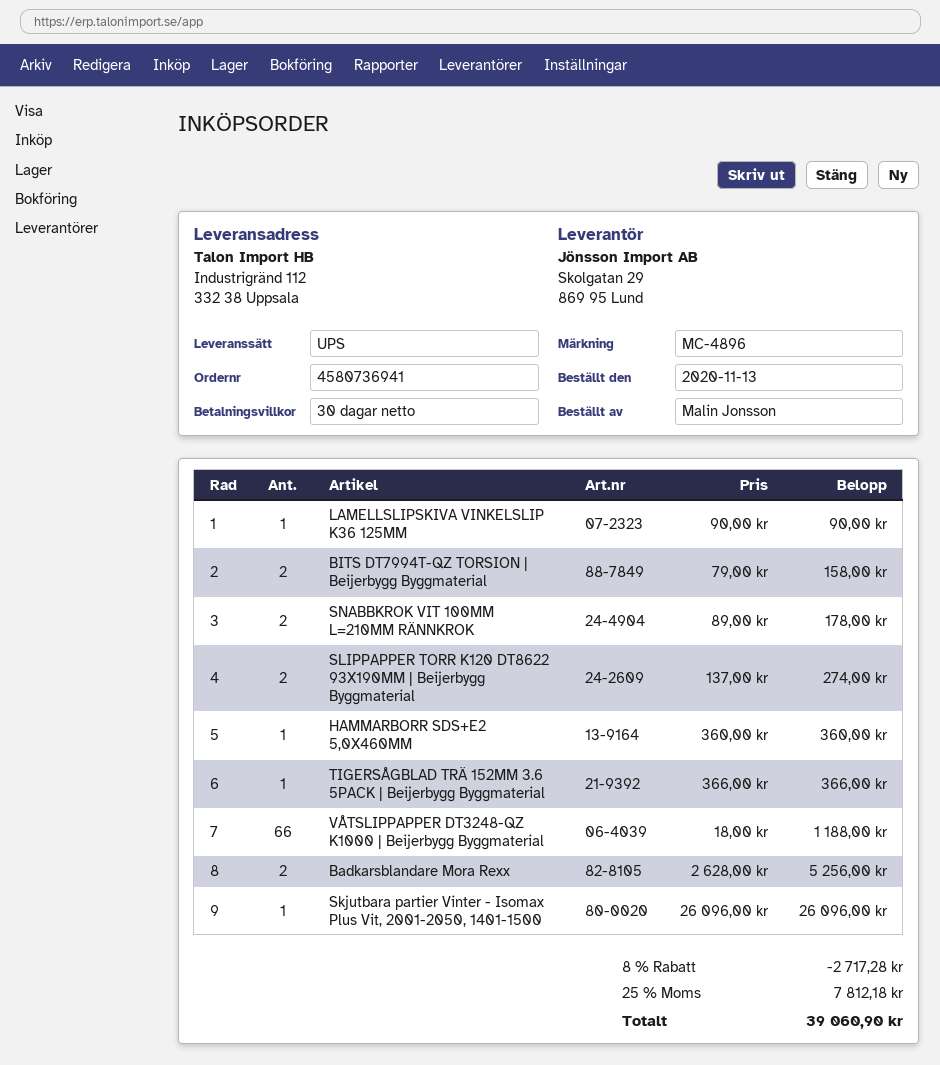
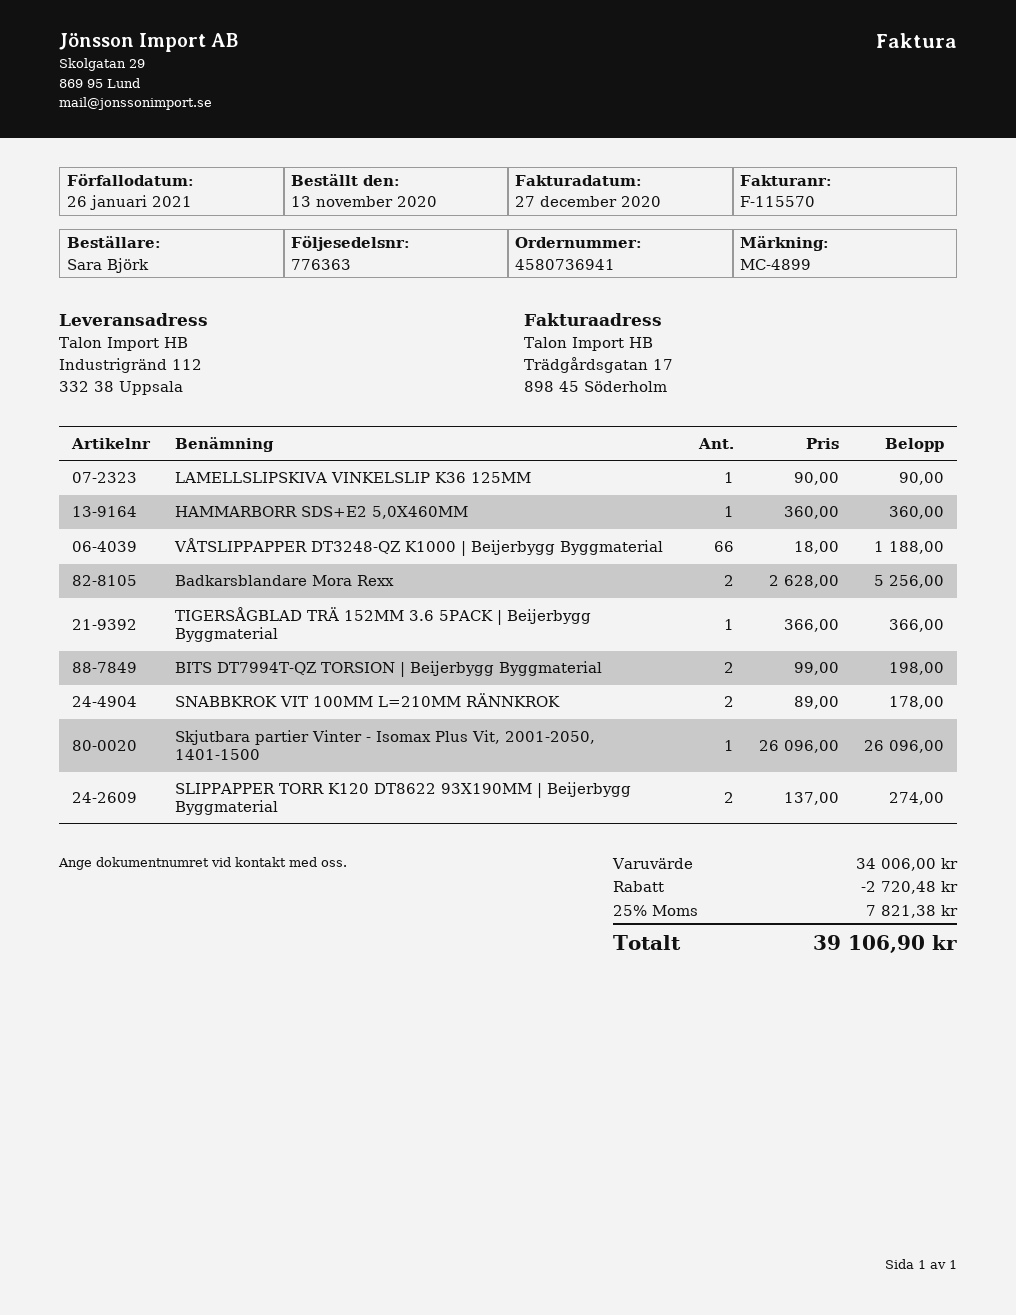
reference: MC-4896 -> MC-4899
ordered by: Malin Jonsson -> Sara Björk
BITS DT7994T-QZ TORSION | Beijerbygg Byggmaterial: 2 x 79.00 = 158.00 -> 2 x 99.00 = 198.00
discount: 2717.28 -> 2720.48
tax: 25% = 7812.18 -> 25% = 7821.38
total: 39060.90 -> 39106.90

